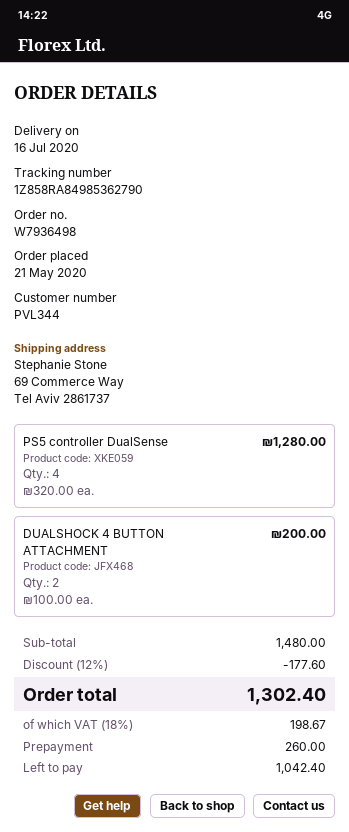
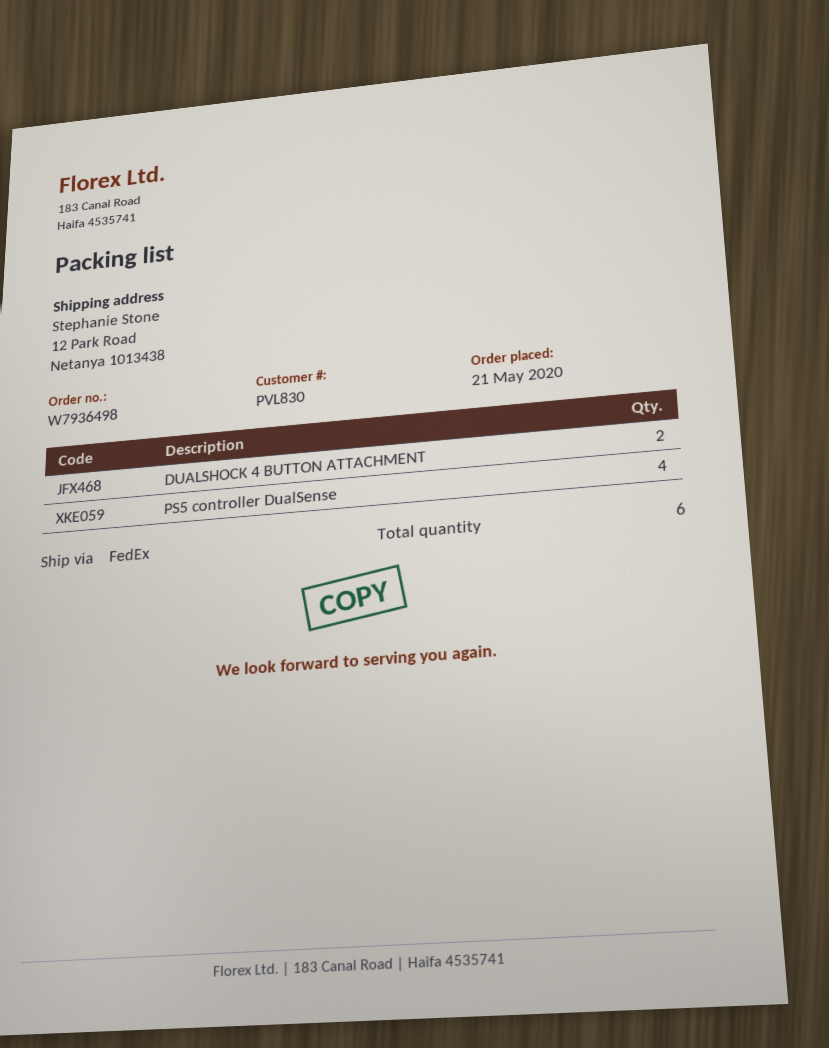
customer number: PVL344 -> PVL830
ship to: 69 Commerce Way, Tel Aviv 2861737 -> 12 Park Road, Netanya 1013438

